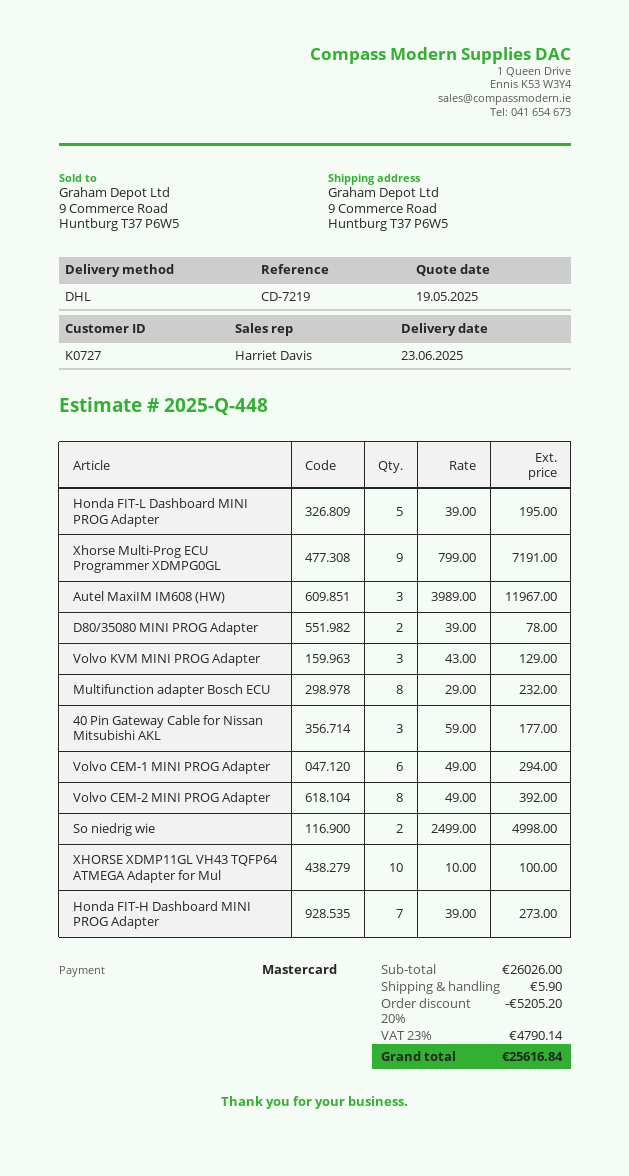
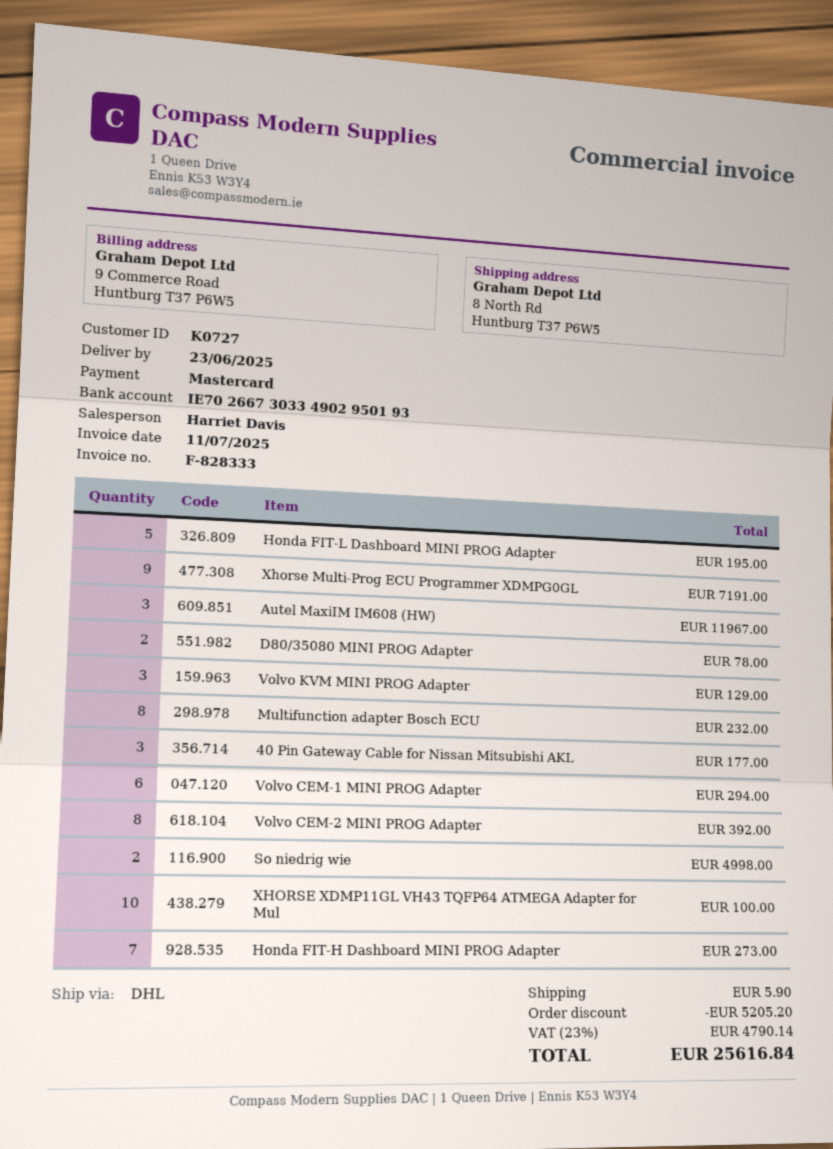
ship to: 9 Commerce Road, Huntburg T37 P6W5 -> 8 North Rd, Huntburg T37 P6W5

